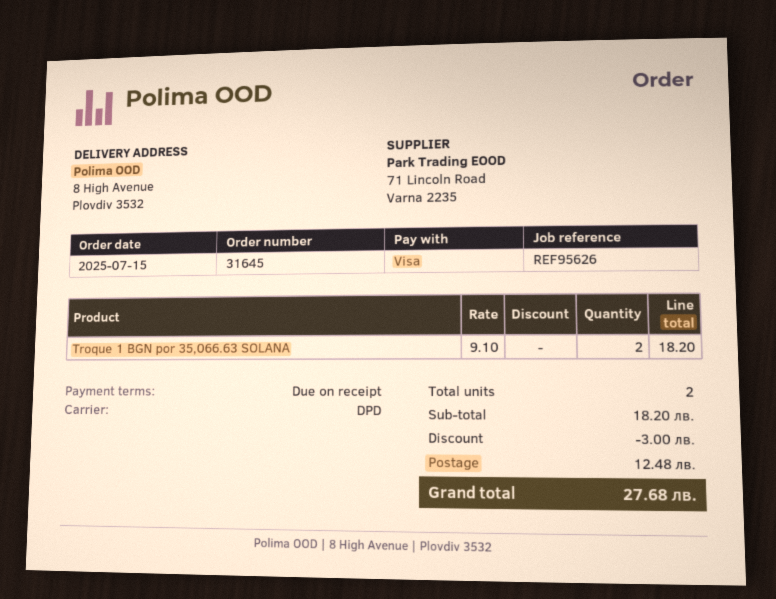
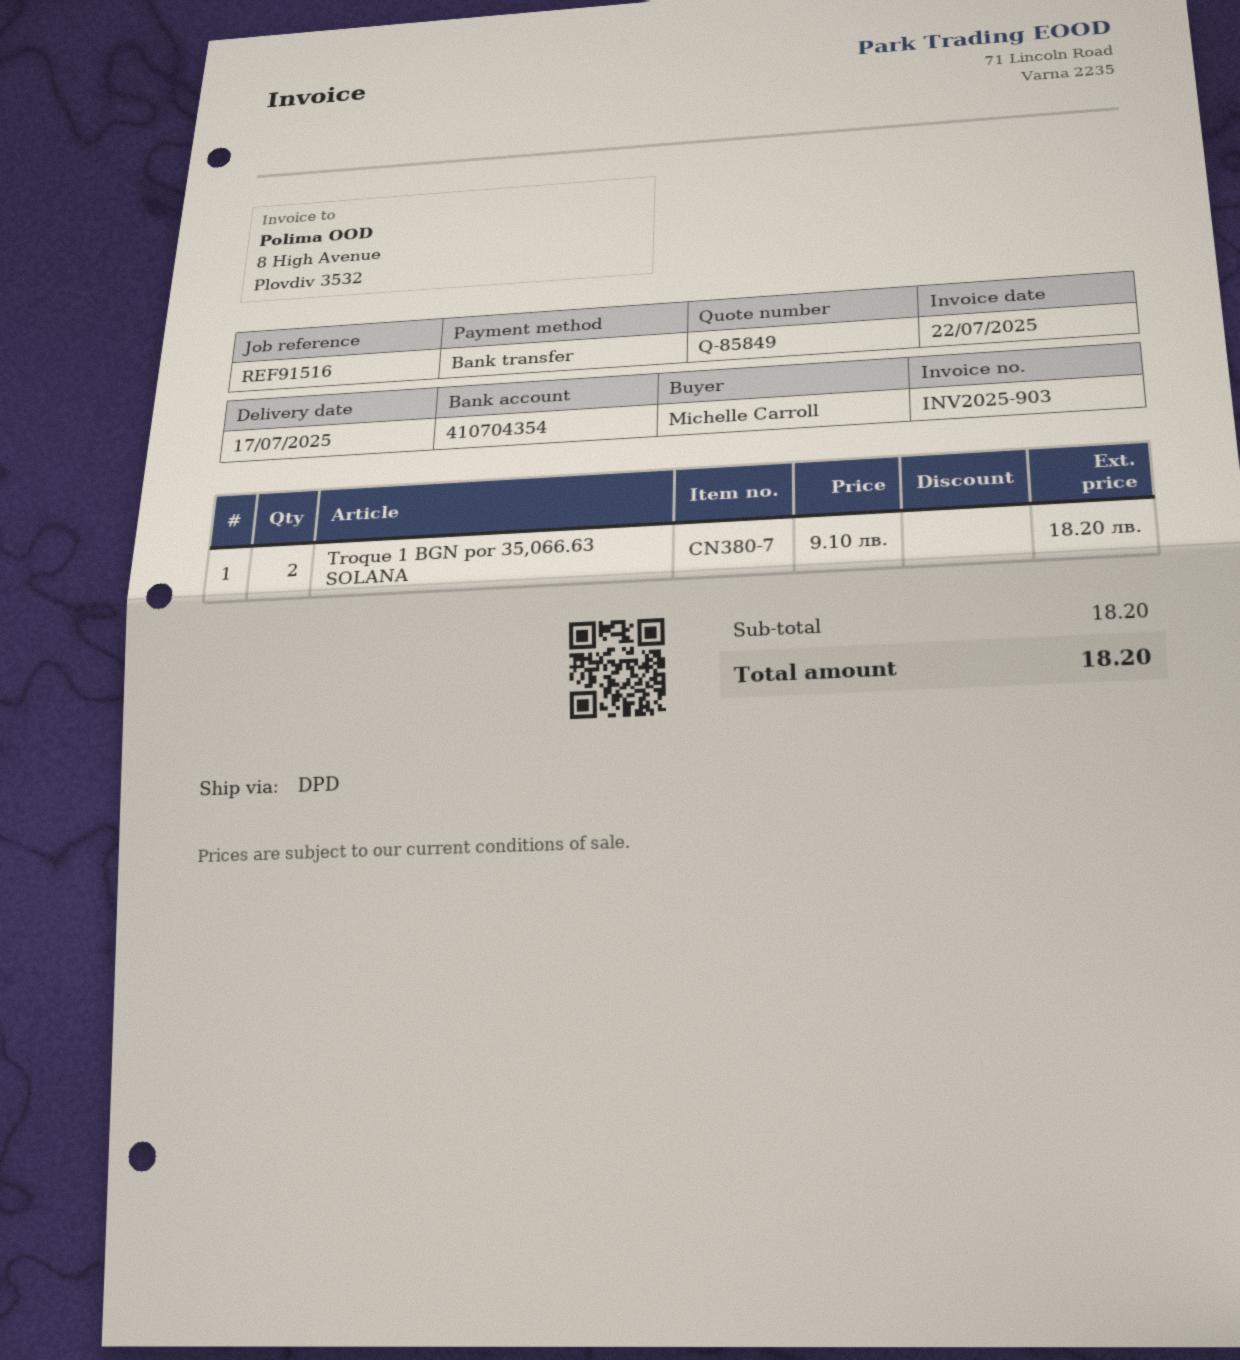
reference: REF95626 -> REF91516
payment method: Visa -> bank transfer
discount: 3.00 -> none
shipping: 12.48 -> none
total: 27.68 -> 18.20

